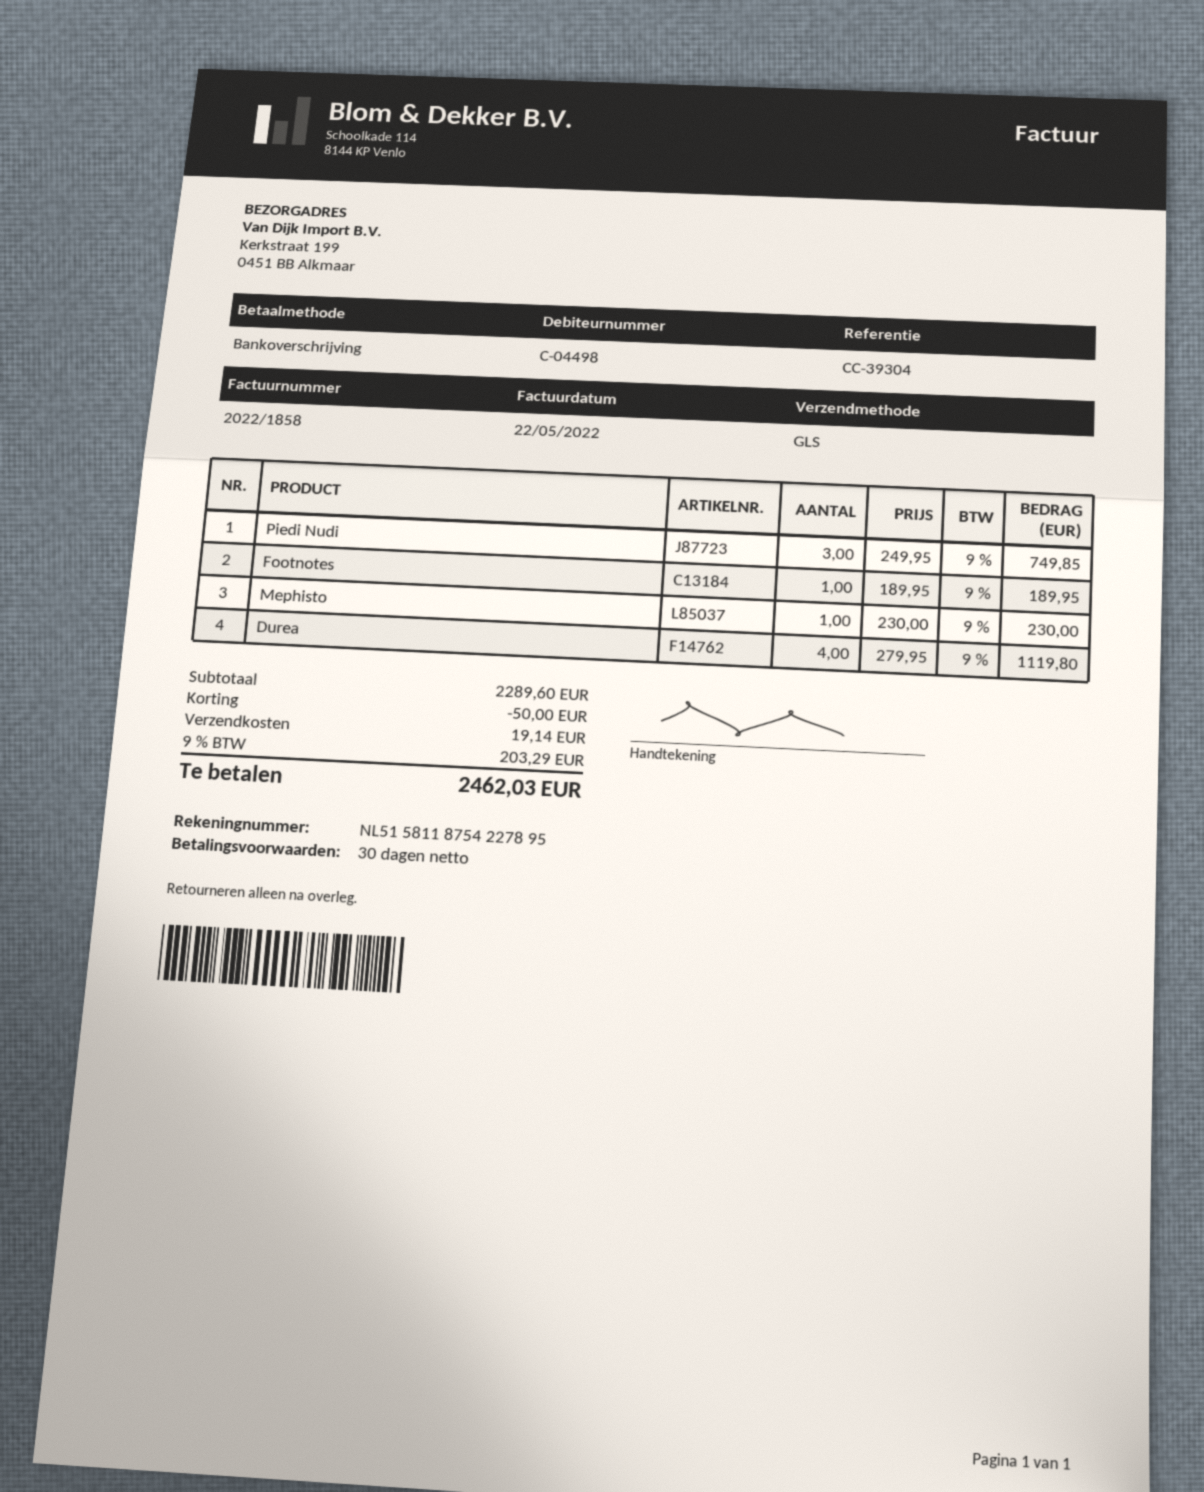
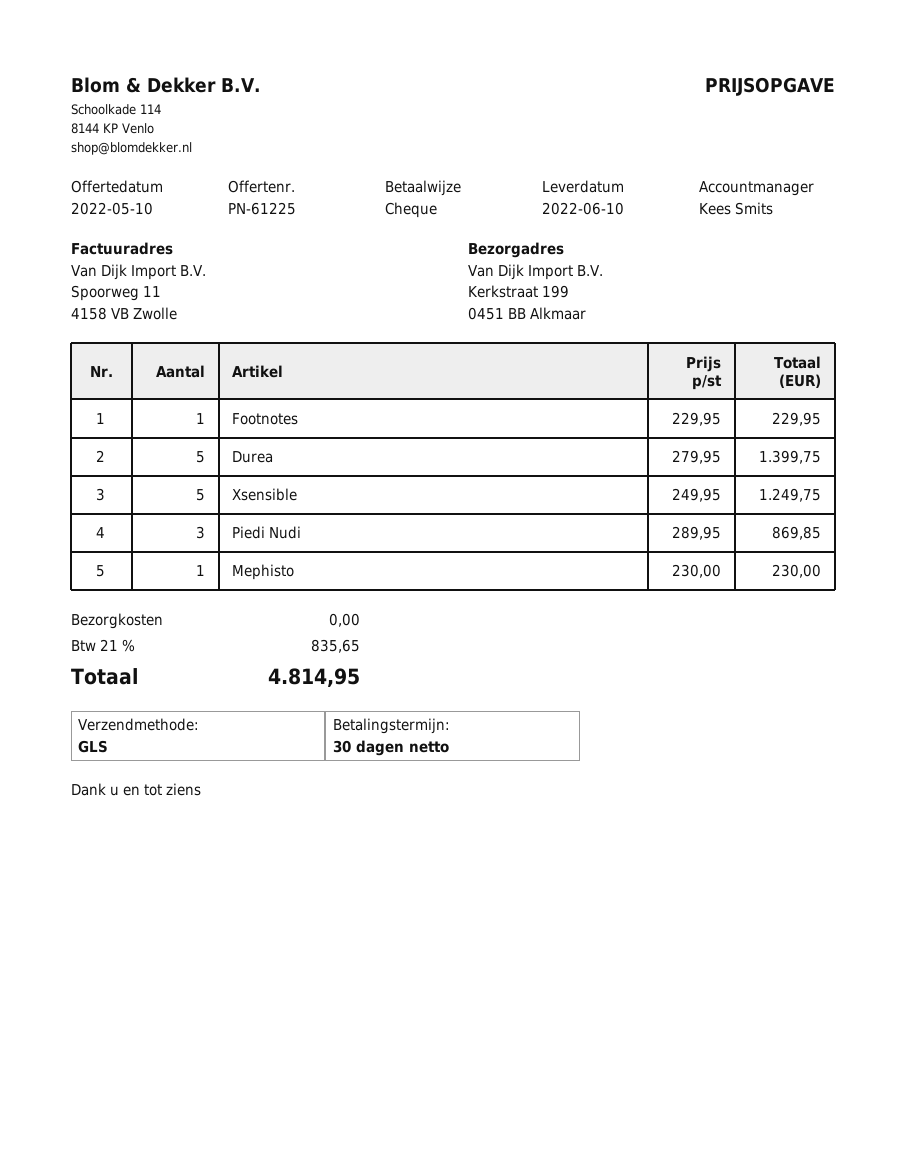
payment method: bank transfer -> cheque
Piedi Nudi: 3 x 249.95 = 749.85 -> 3 x 289.95 = 869.85
Footnotes: 1 x 189.95 = 189.95 -> 1 x 229.95 = 229.95
Durea: 4 x 279.95 = 1119.80 -> 5 x 279.95 = 1399.75
Xsensible: none -> 5 x 249.95 = 1249.75
discount: 50.00 -> none
shipping: 19.14 -> 0.00
tax: 9% = 203.29 -> 21% = 835.65
total: 2462.03 -> 4814.95

